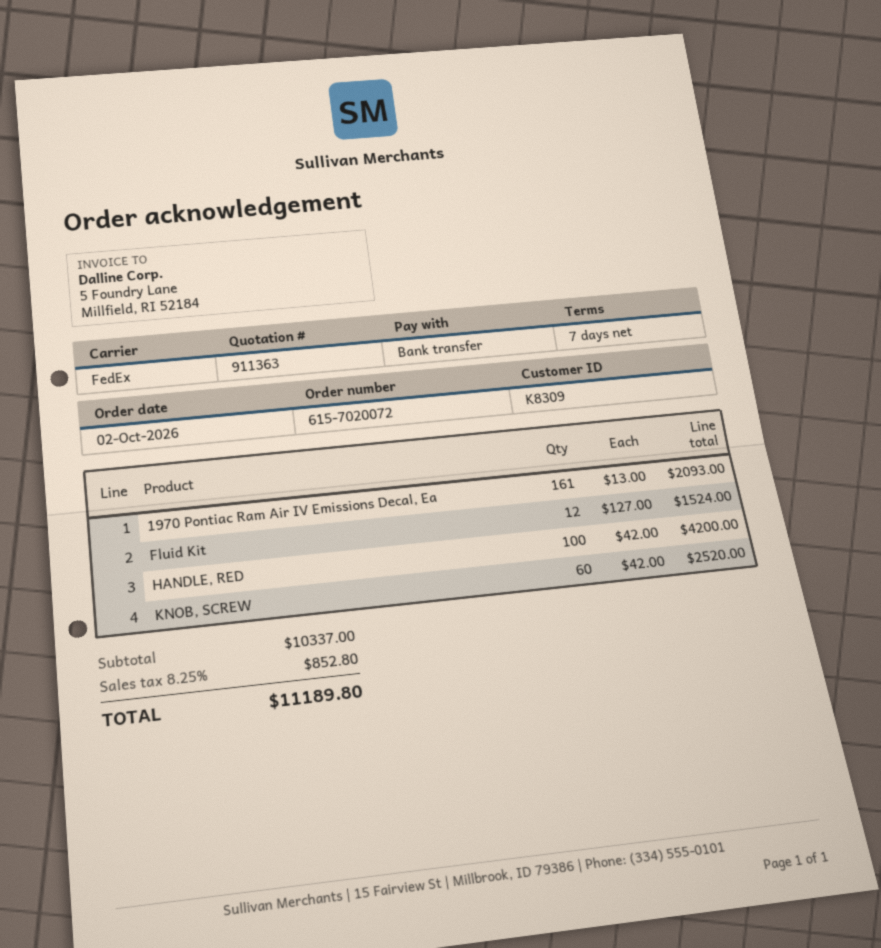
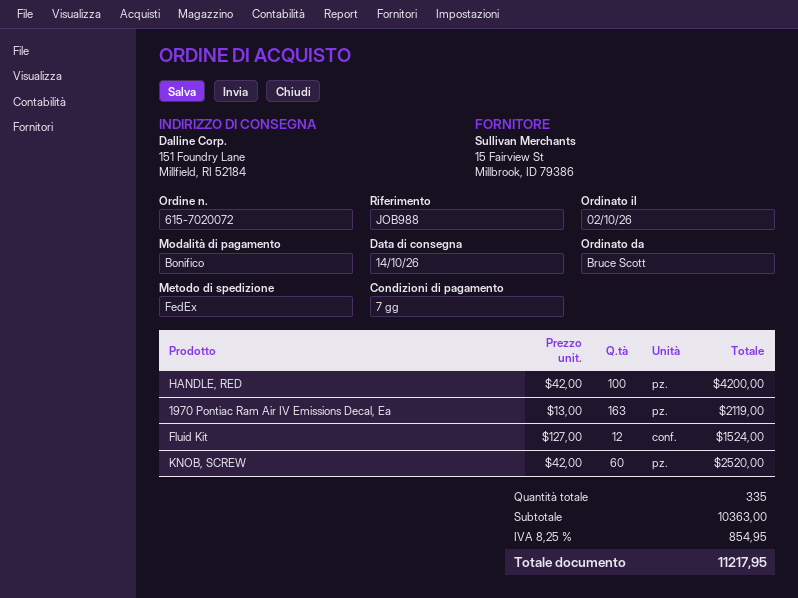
1970 Pontiac Ram Air IV Emissions Decal, Ea: 161 x 13.00 = 2093.00 -> 163 x 13.00 = 2119.00
subtotal: 10337.00 -> 10363.00
tax: 8.25% = 852.80 -> 8.25% = 854.95
total: 11189.80 -> 11217.95

